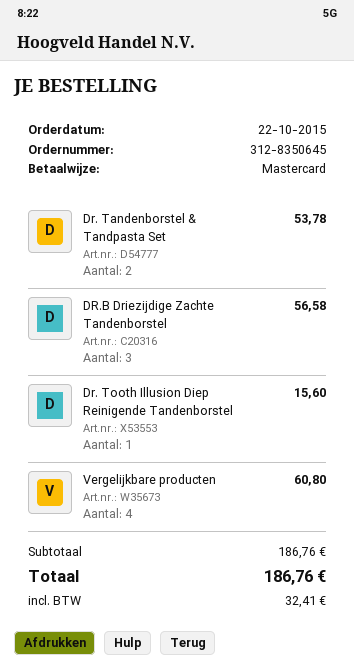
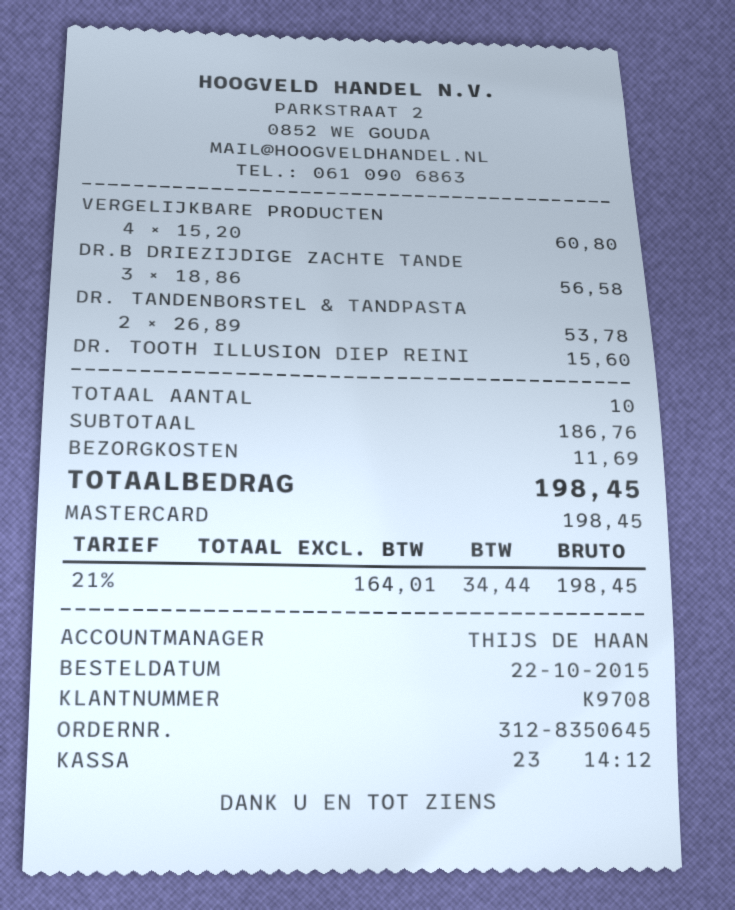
shipping: none -> 11.69
tax: 32.41 -> 34.44
total: 186.76 -> 198.45

